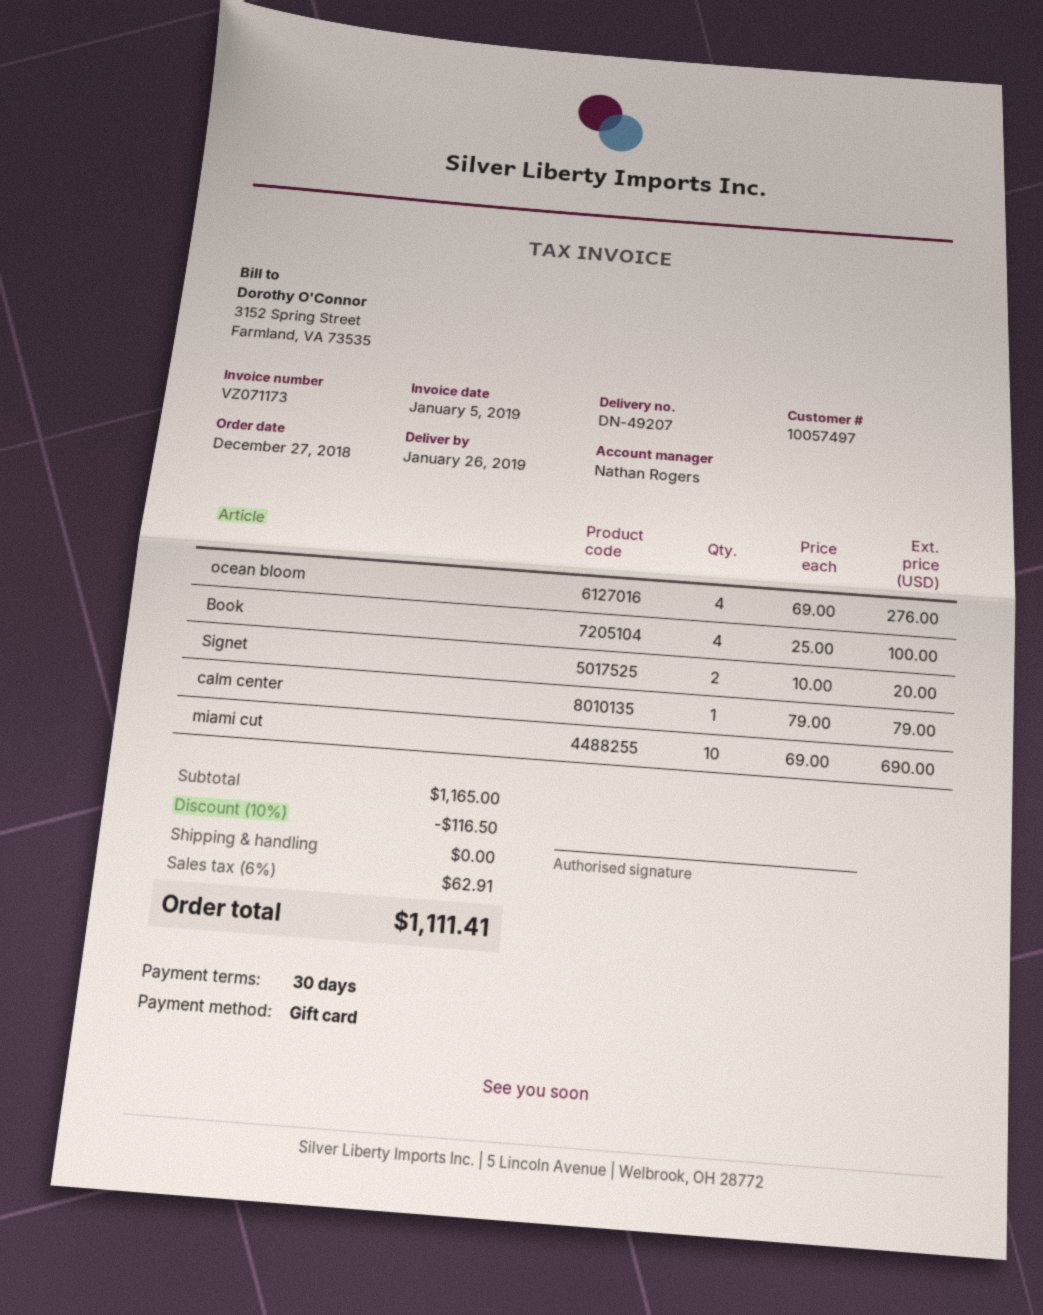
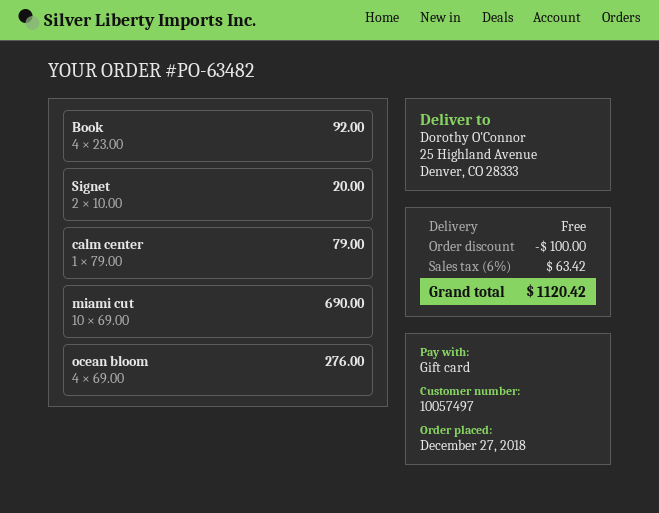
Book: 4 x 25.00 = 100.00 -> 4 x 23.00 = 92.00
discount: 116.50 -> 100.00
tax: 6% = 62.91 -> 6% = 63.42
total: 1111.41 -> 1120.42

